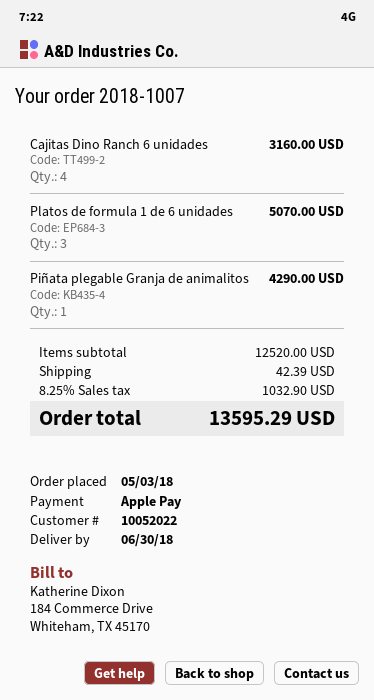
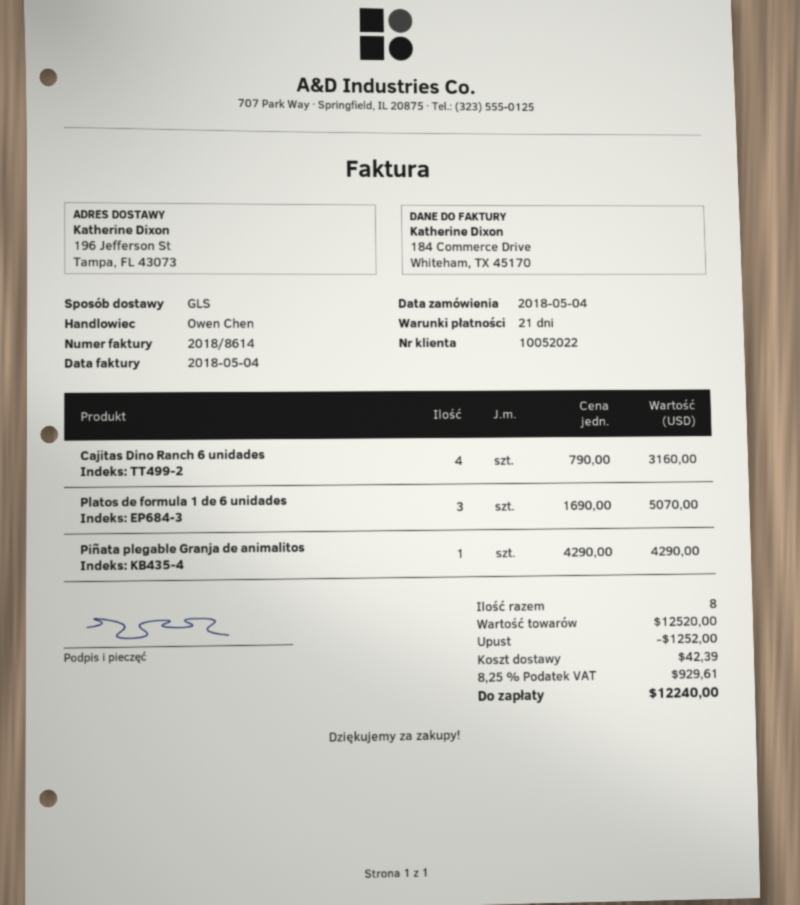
order date: 2018-05-03 -> 2018-05-04
discount: none -> 1252.00
tax: 8.25% = 1032.90 -> 8.25% = 929.61
total: 13595.29 -> 12240.00

